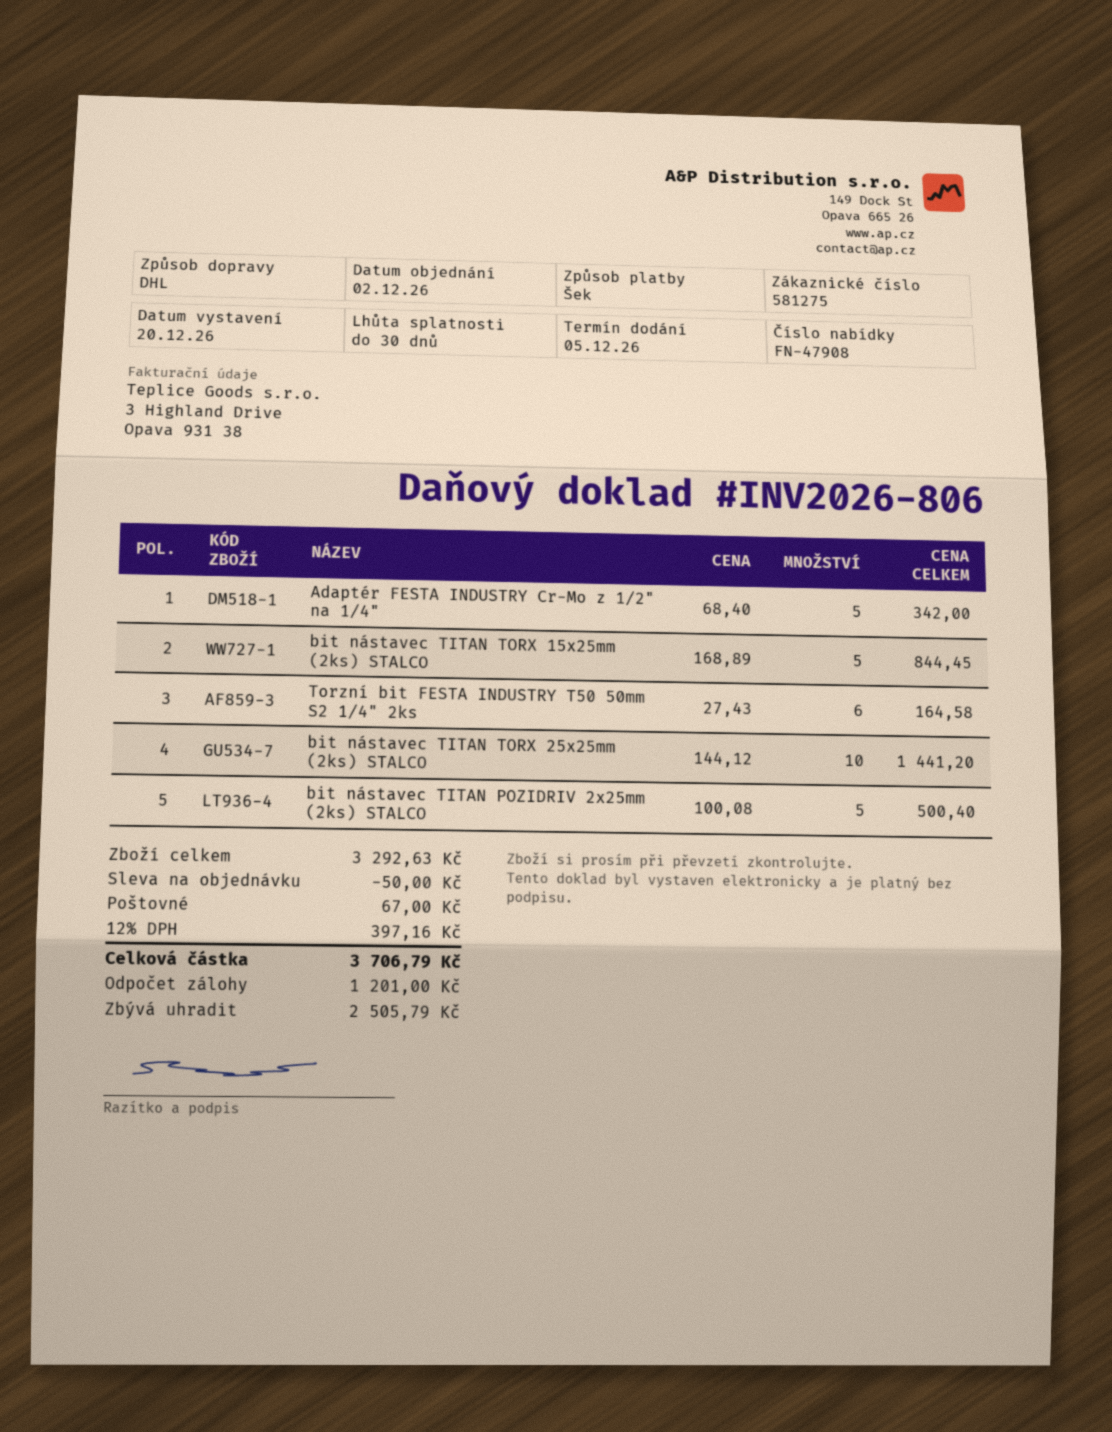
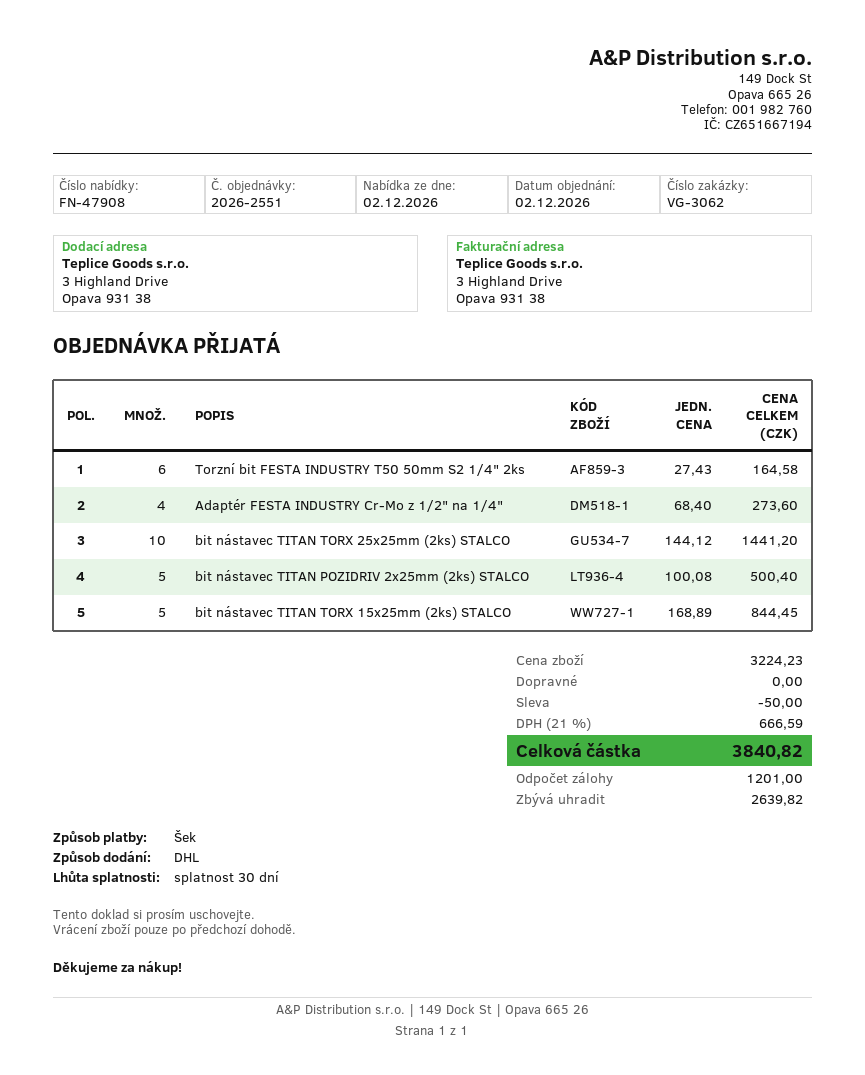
Adaptér FESTA INDUSTRY Cr-Mo z 1/2" na 1/4": 5 x 68.40 = 342.00 -> 4 x 68.40 = 273.60
subtotal: 3292.63 -> 3224.23
shipping: 67.00 -> 0.00
tax: 12% = 397.16 -> 21% = 666.59
total: 3706.79 -> 3840.82
balance: 2505.79 -> 2639.82

